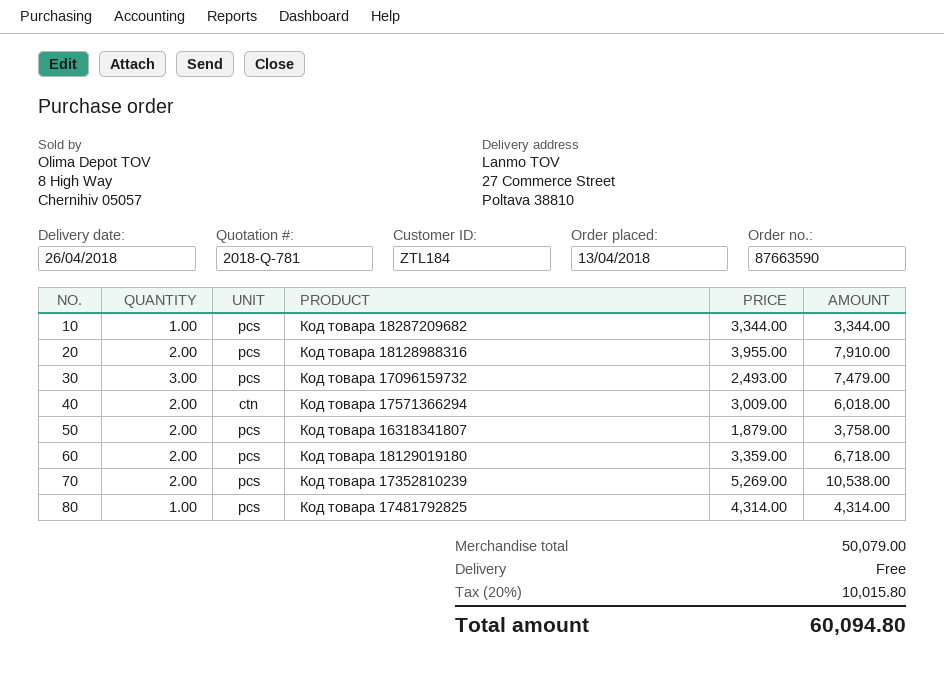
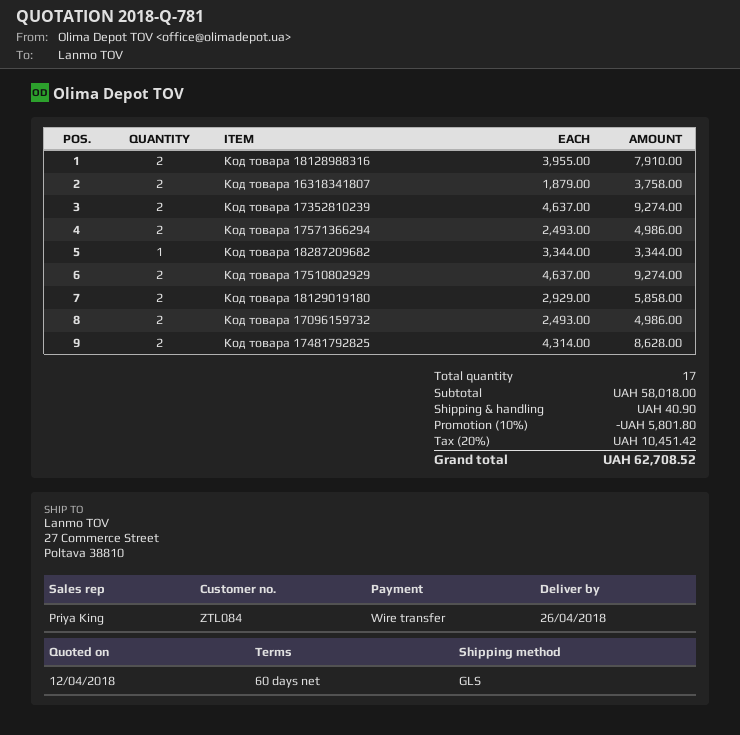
customer number: ZTL184 -> ZTL084
Код товара 17096159732: 3 x 2493.00 = 7479.00 -> 2 x 2493.00 = 4986.00
Код товара 17571366294: 2 x 3009.00 = 6018.00 -> 2 x 2493.00 = 4986.00
Код товара 18129019180: 2 x 3359.00 = 6718.00 -> 2 x 2929.00 = 5858.00
Код товара 17352810239: 2 x 5269.00 = 10538.00 -> 2 x 4637.00 = 9274.00
Код товара 17481792825: 1 x 4314.00 = 4314.00 -> 2 x 4314.00 = 8628.00
Код товара 17510802929: none -> 2 x 4637.00 = 9274.00
subtotal: 50079.00 -> 58018.00
discount: none -> 10% = 5801.80
shipping: 0.00 -> 40.90
tax: 20% = 10015.80 -> 20% = 10451.42
total: 60094.80 -> 62708.52

